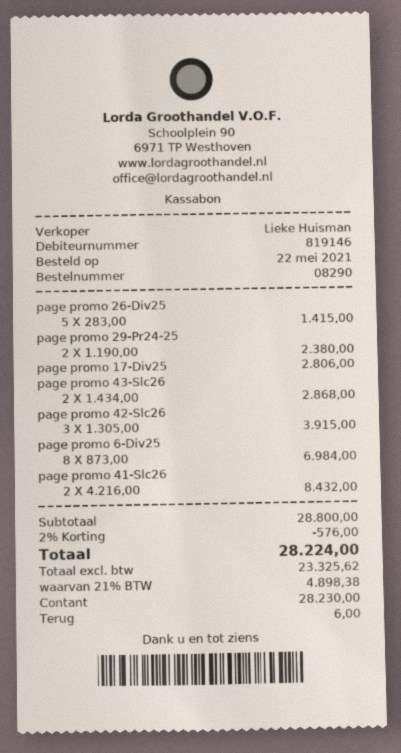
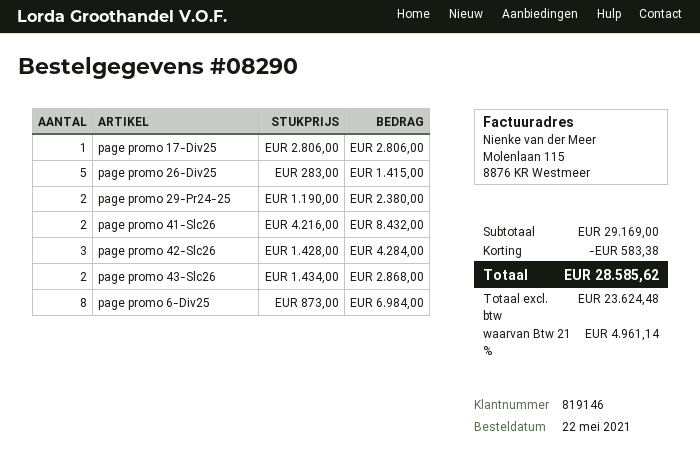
page promo 42-Slc26: 3 x 1305.00 = 3915.00 -> 3 x 1428.00 = 4284.00
subtotal: 28800.00 -> 29169.00
discount: 576.00 -> 583.38
net: 23325.62 -> 23624.48
tax: 21% = 4898.38 -> 21% = 4961.14
total: 28224.00 -> 28585.62

